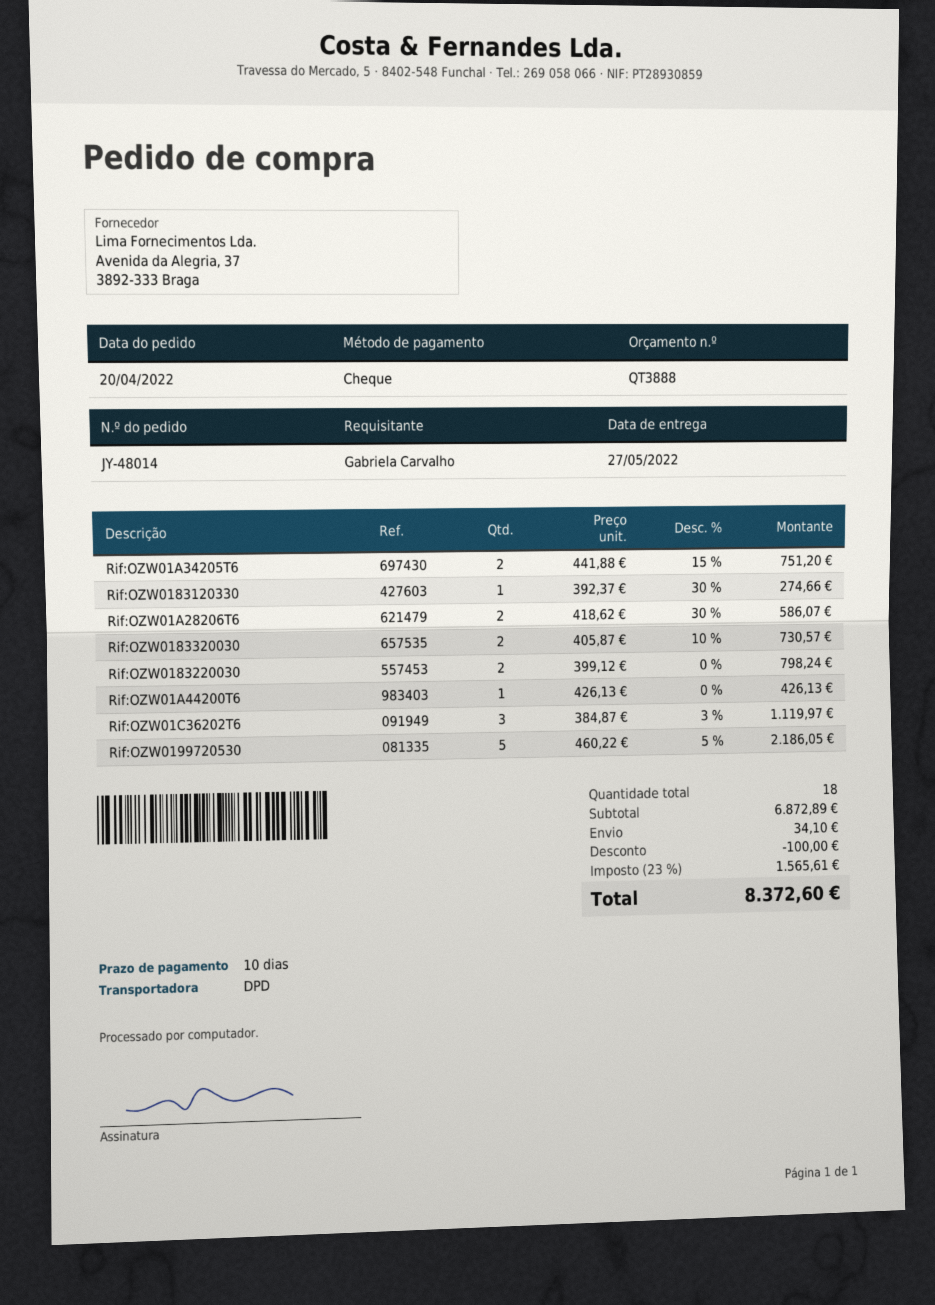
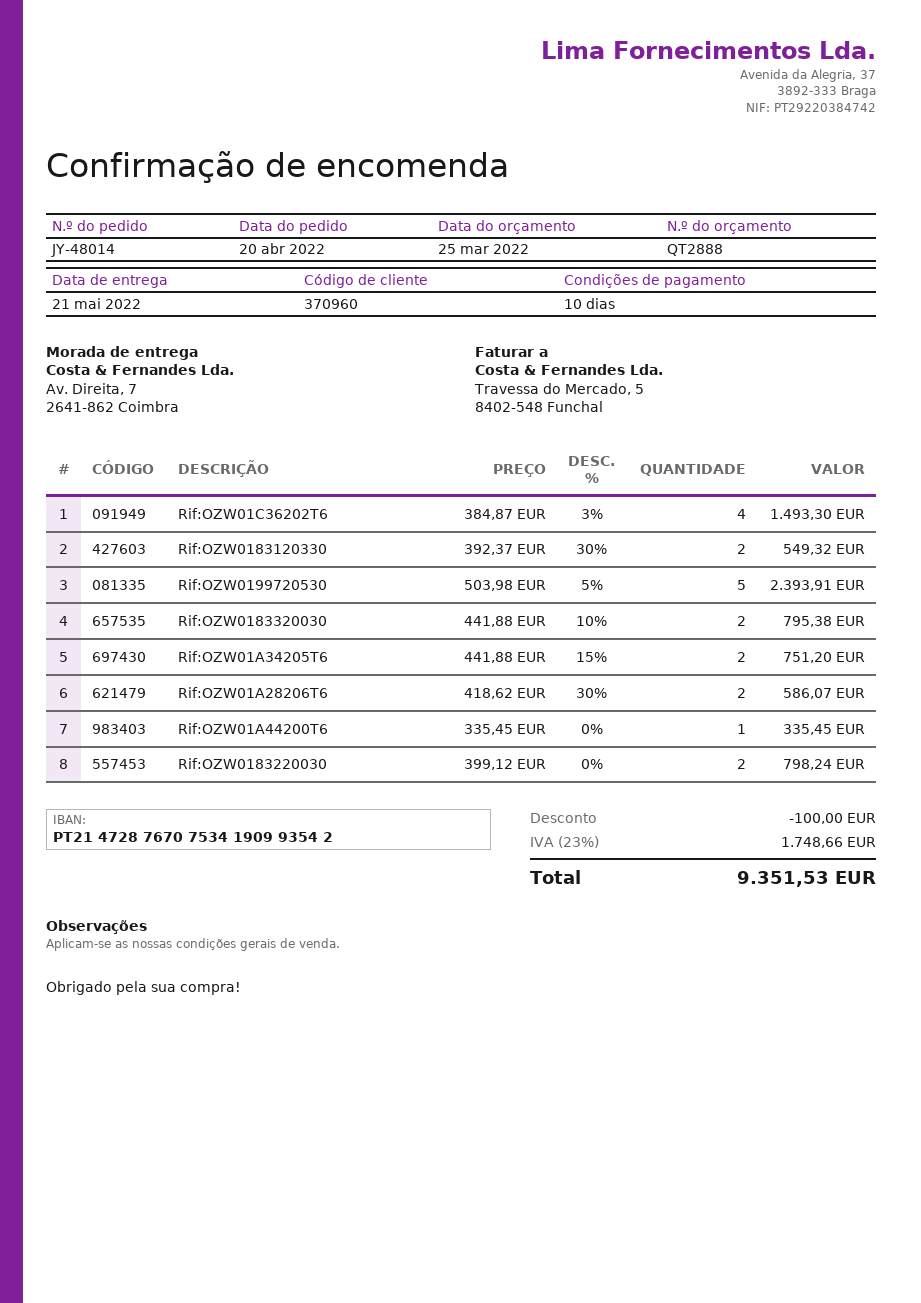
quote number: QT3888 -> QT2888
delivery date: 2022-05-27 -> 2022-05-21
Rif:OZW0183120330: 1 x 392.37 - 30% = 274.66 -> 2 x 392.37 - 30% = 549.32
Rif:OZW0183320030: 2 x 405.87 - 10% = 730.57 -> 2 x 441.88 - 10% = 795.38
Rif:OZW01A44200T6: 1 x 426.13 = 426.13 -> 1 x 335.45 = 335.45
Rif:OZW01C36202T6: 3 x 384.87 - 3% = 1119.97 -> 4 x 384.87 - 3% = 1493.30
Rif:OZW0199720530: 5 x 460.22 - 5% = 2186.05 -> 5 x 503.98 - 5% = 2393.91
shipping: 34.10 -> none
tax: 23% = 1565.61 -> 23% = 1748.66
total: 8372.60 -> 9351.53

